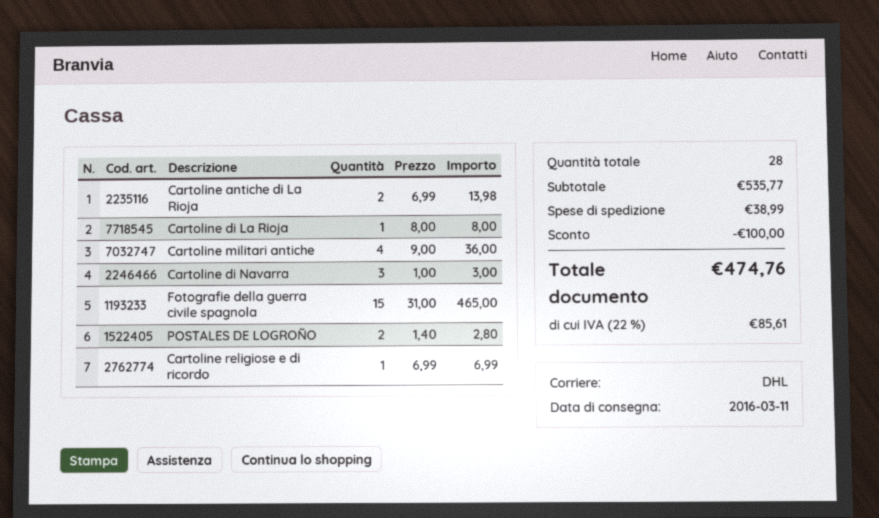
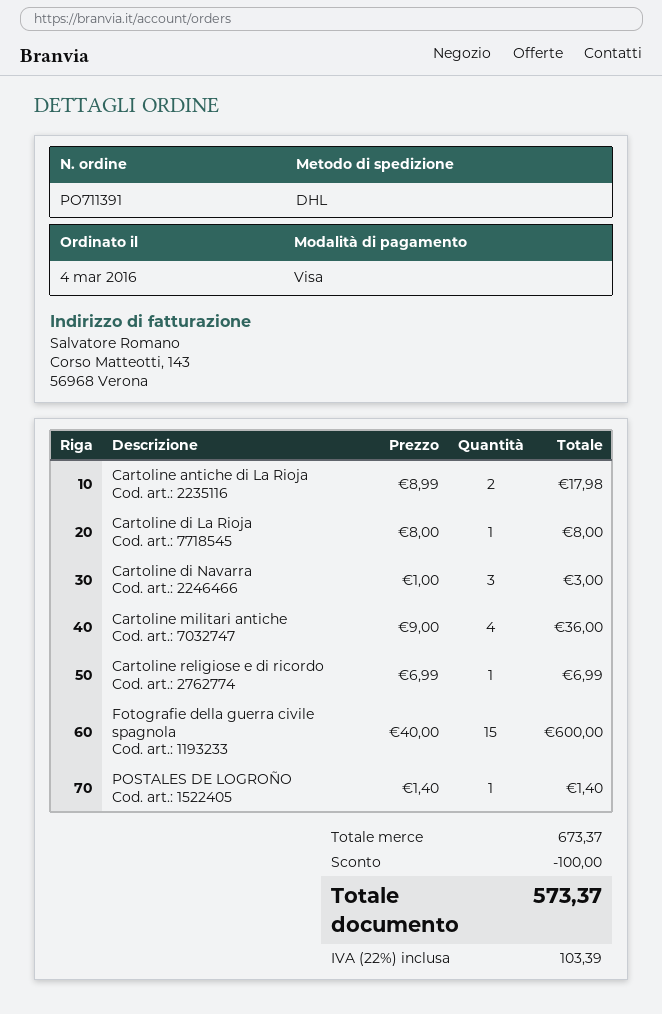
Cartoline antiche di La Rioja: 2 x 6.99 = 13.98 -> 2 x 8.99 = 17.98
Fotografie della guerra civile spagnola: 15 x 31.00 = 465.00 -> 15 x 40.00 = 600.00
POSTALES DE LOGROÑO: 2 x 1.40 = 2.80 -> 1 x 1.40 = 1.40
subtotal: 535.77 -> 673.37
shipping: 38.99 -> none
tax: 22% = 85.61 -> 22% = 103.39
total: 474.76 -> 573.37

